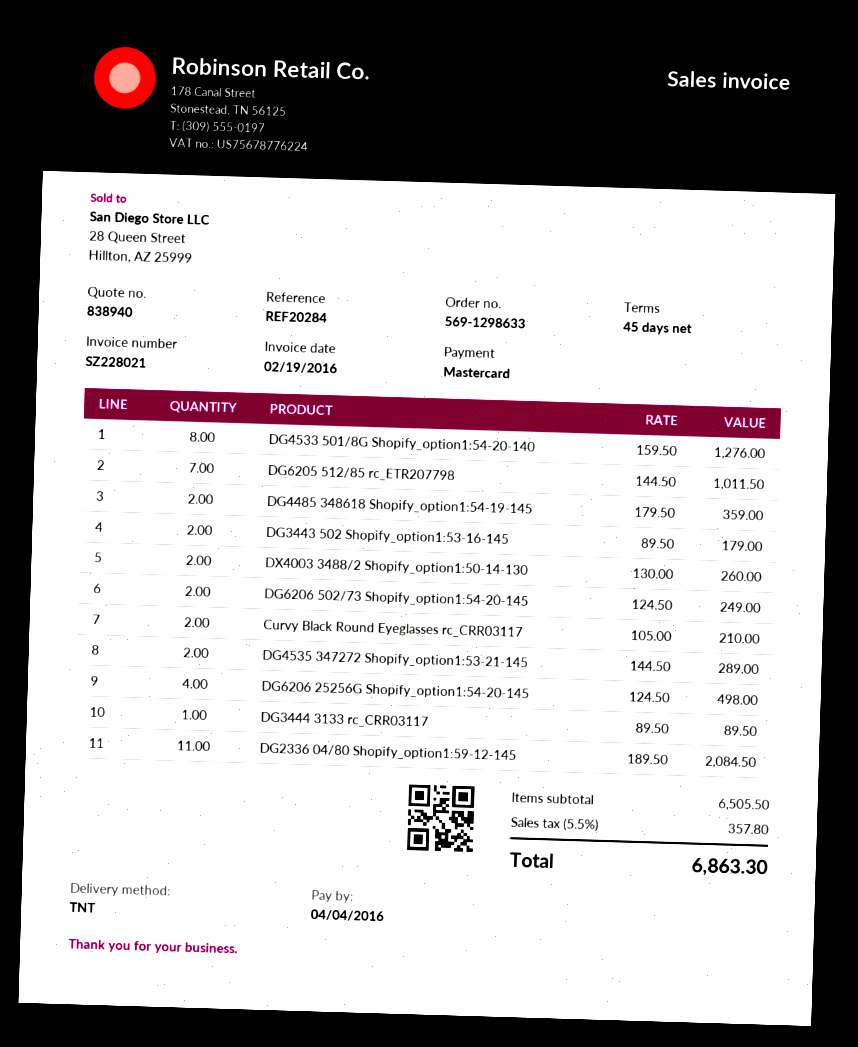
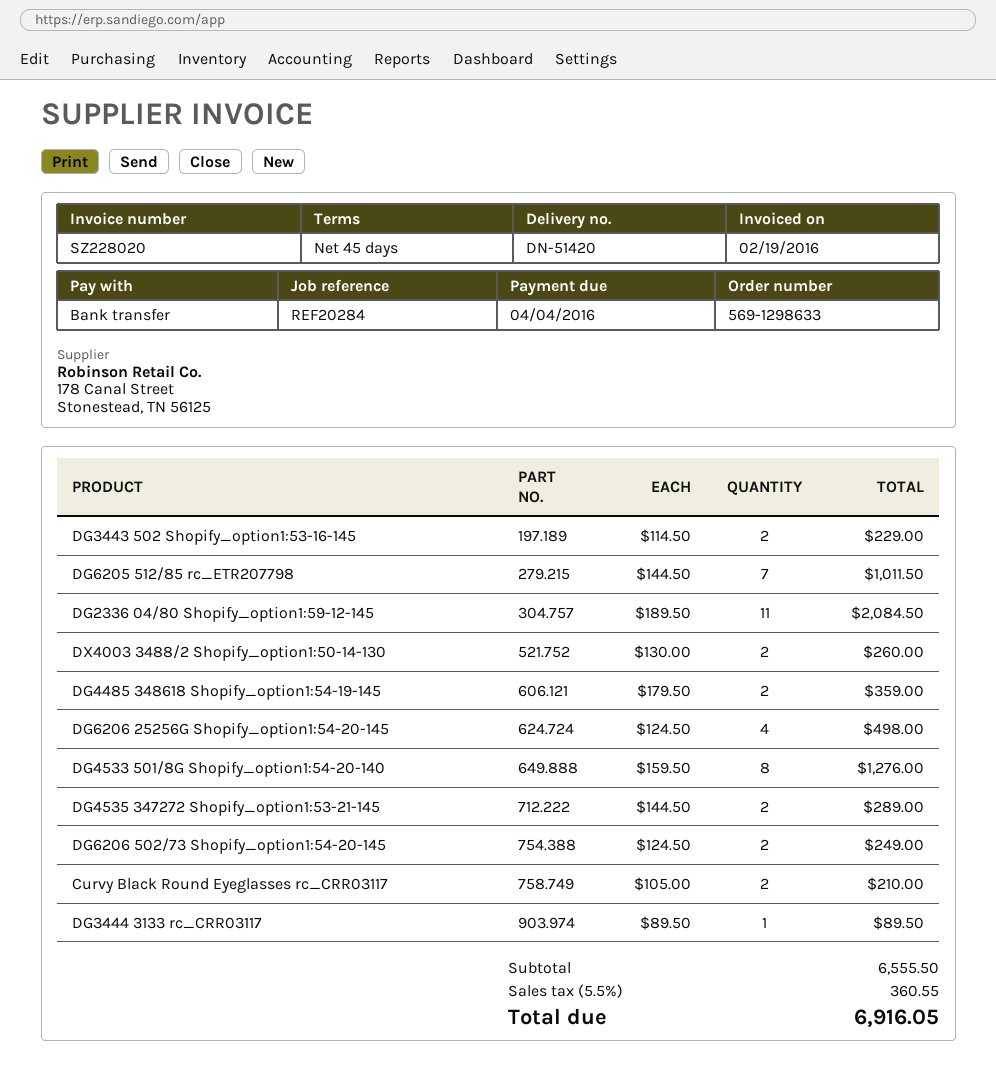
invoice number: SZ228021 -> SZ228020
payment method: Mastercard -> bank transfer
DG3443 502 Shopify_option1:53-16-145: 2 x 89.50 = 179.00 -> 2 x 114.50 = 229.00
subtotal: 6505.50 -> 6555.50
tax: 5.5% = 357.80 -> 5.5% = 360.55
total: 6863.30 -> 6916.05

